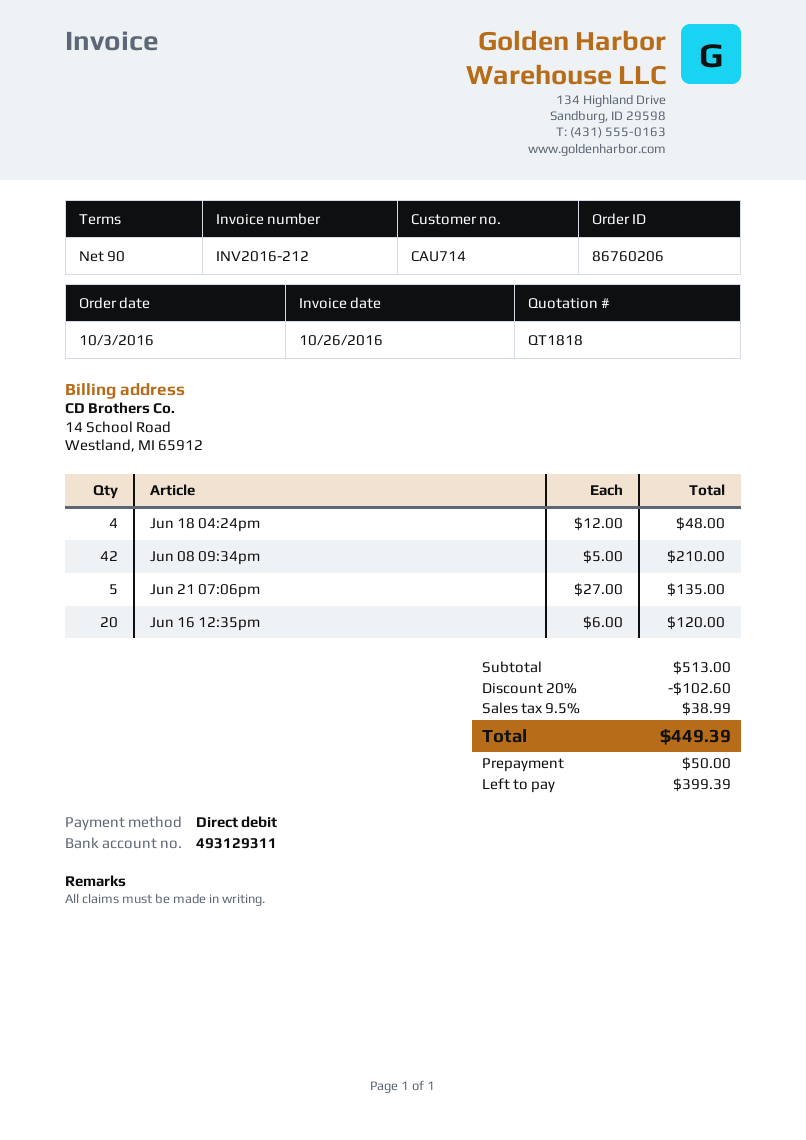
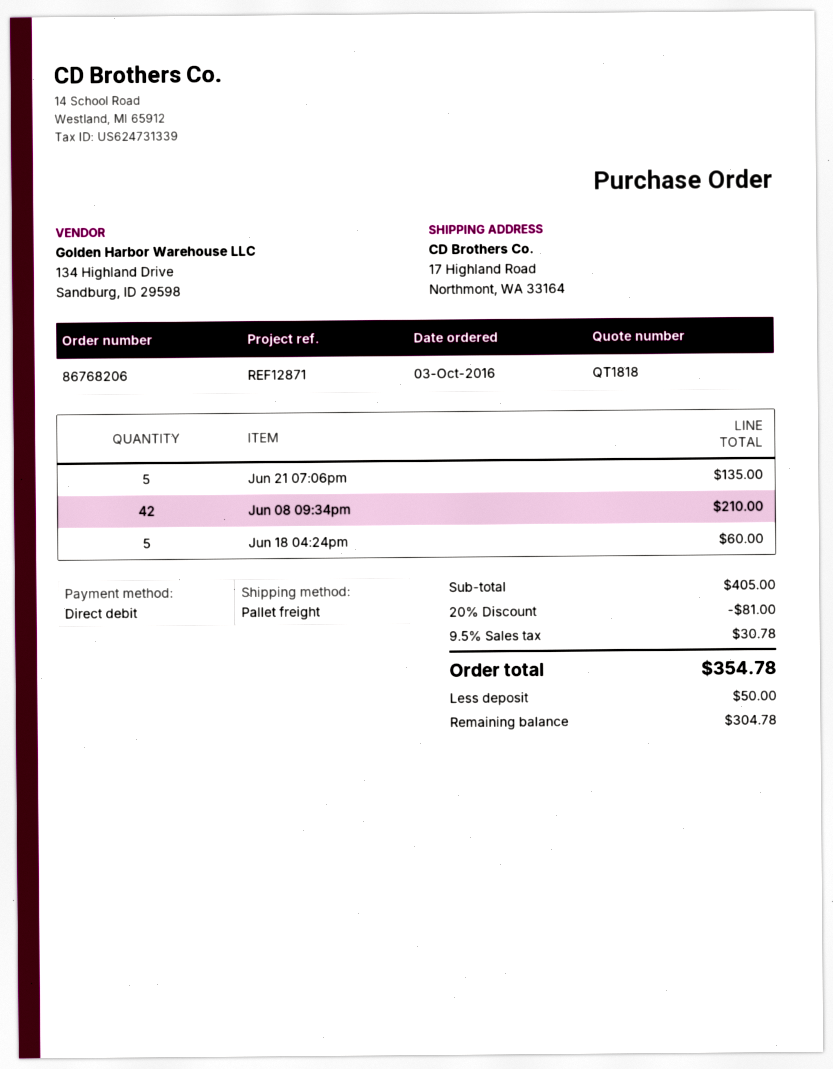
order number: 86760206 -> 86768206
Jun 18 04:24pm: 4 for 48.00 -> 5 for 60.00
Jun 16 12:35pm: 20 for 120.00 -> none
subtotal: 513.00 -> 405.00
discount: 20% = 102.60 -> 20% = 81.00
tax: 9.5% = 38.99 -> 9.5% = 30.78
total: 449.39 -> 354.78
balance: 399.39 -> 304.78

